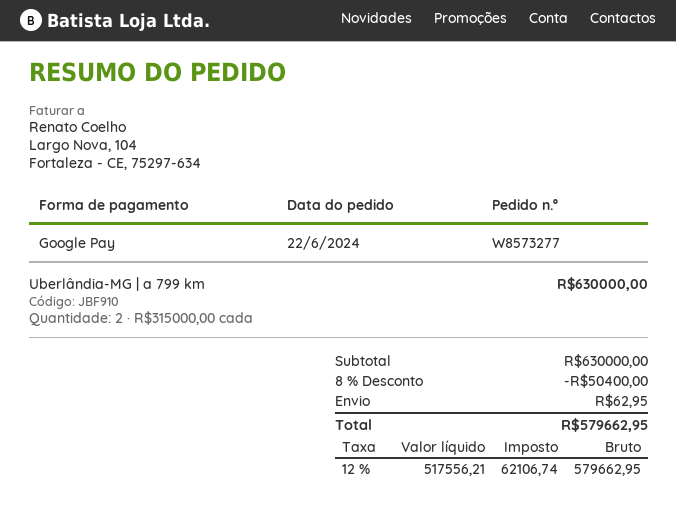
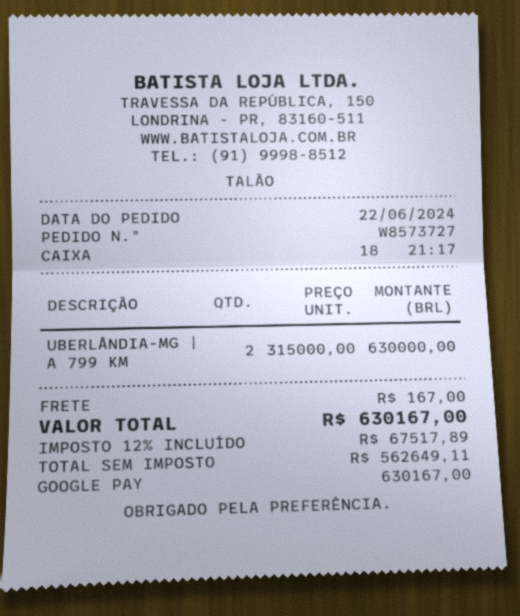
order number: W8573277 -> W8573727
discount: 8% = 50400.00 -> none
shipping: 62.95 -> 167.00
net: 517556.21 -> 562649.11
tax: 12% = 62106.74 -> 12% = 67517.89
total: 579662.95 -> 630167.00

